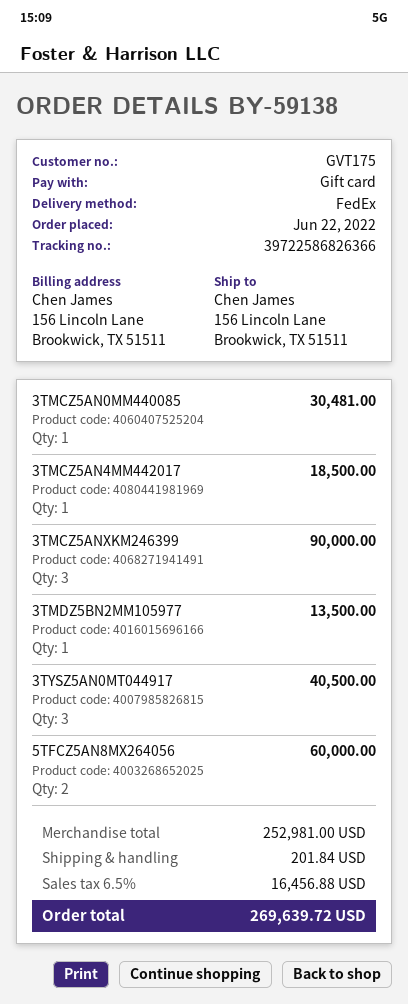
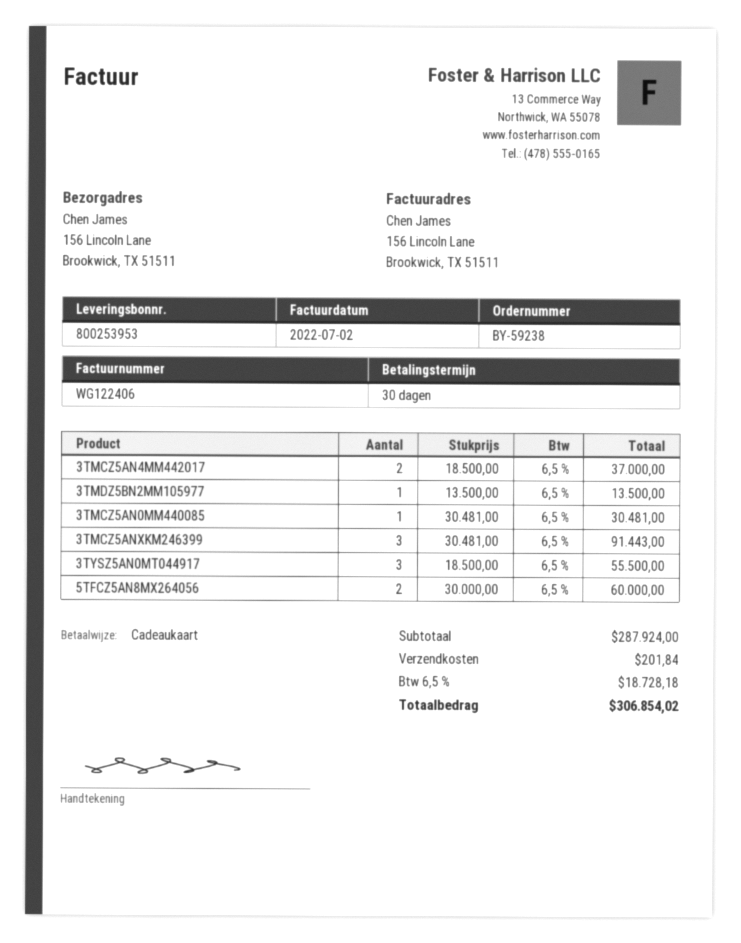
order number: BY-59138 -> BY-59238
3TMCZ5AN4MM442017: 1 for 18500.00 -> 2 for 37000.00
3TMCZ5ANXKM246399: 3 for 90000.00 -> 3 for 91443.00
3TYSZ5AN0MT044917: 3 for 40500.00 -> 3 for 55500.00
subtotal: 252981.00 -> 287924.00
tax: 6.5% = 16456.88 -> 6.5% = 18728.18
total: 269639.72 -> 306854.02

